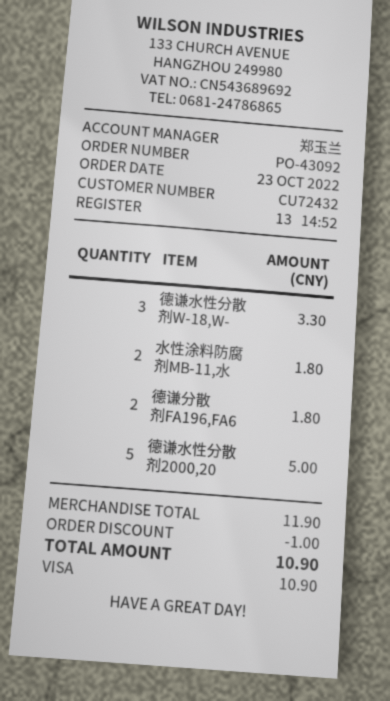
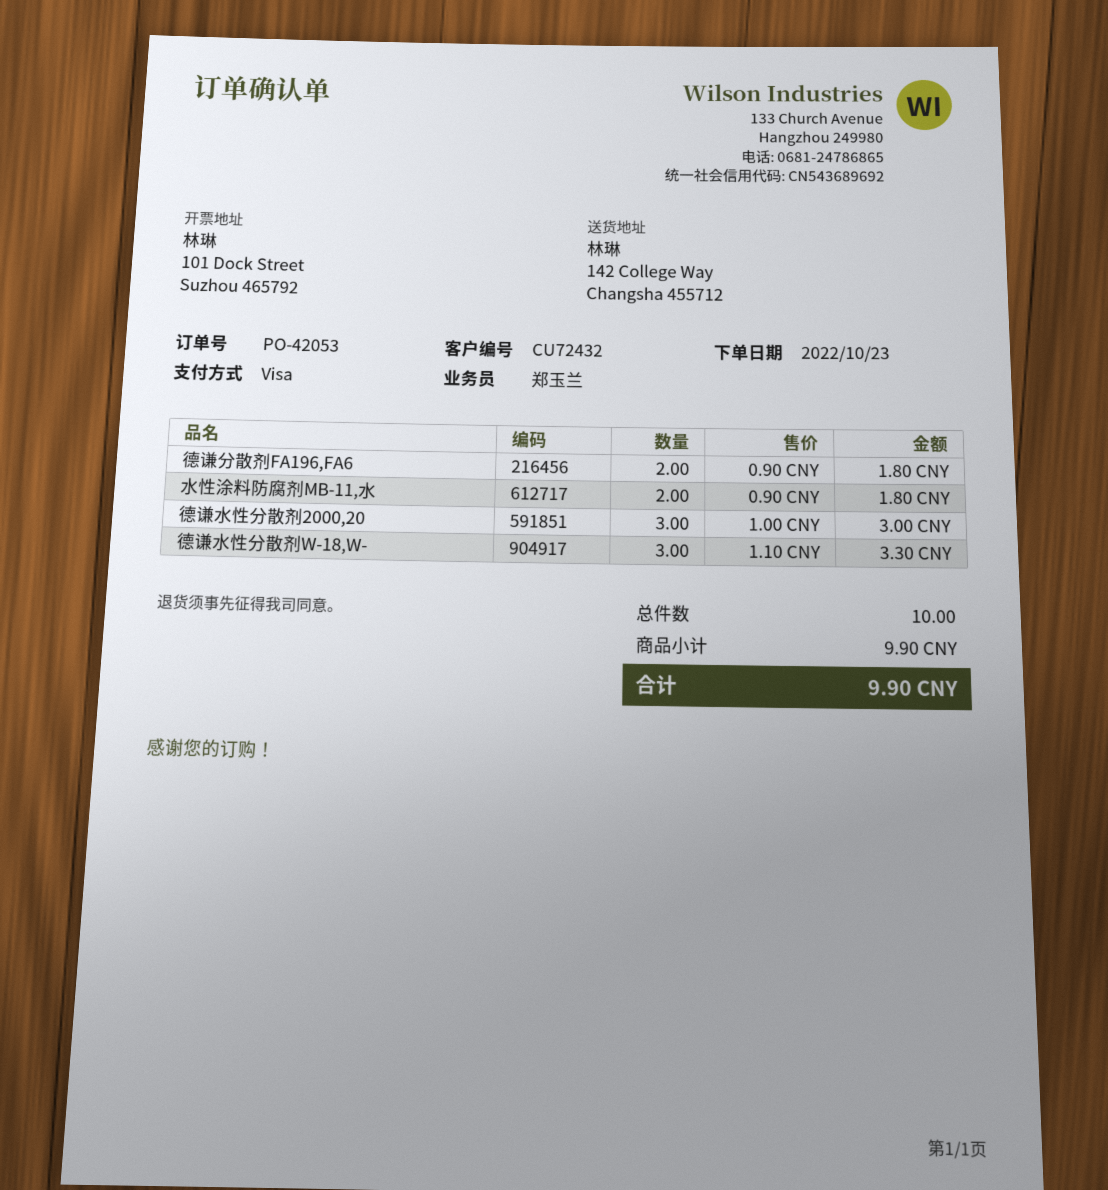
order number: PO-43092 -> PO-42053
德谦水性分散剂2000,20: 5 for 5.00 -> 3 for 3.00
subtotal: 11.90 -> 9.90
discount: 1.00 -> none
total: 10.90 -> 9.90

